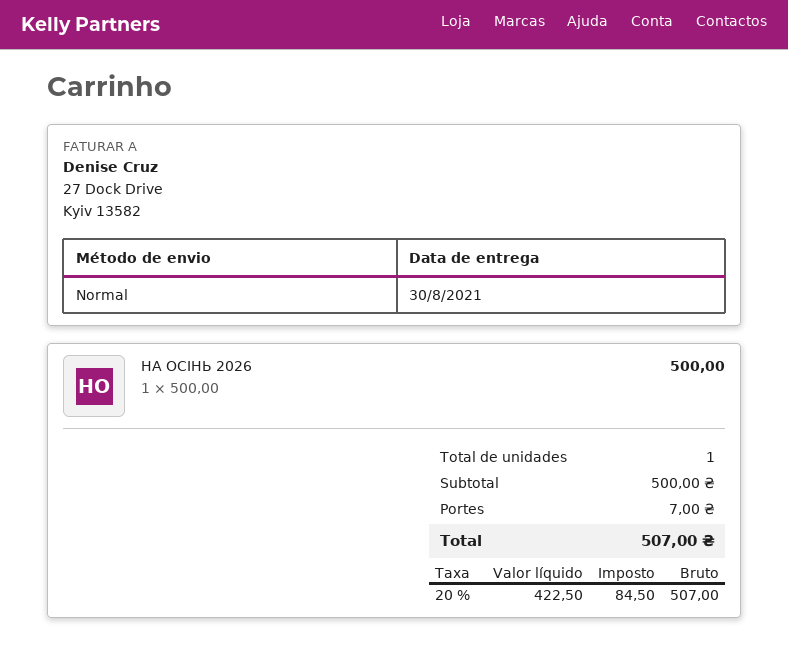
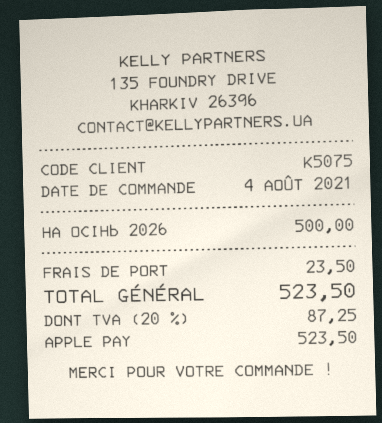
shipping: 7.00 -> 23.50
tax: 20% = 84.50 -> 20% = 87.25
total: 507.00 -> 523.50

